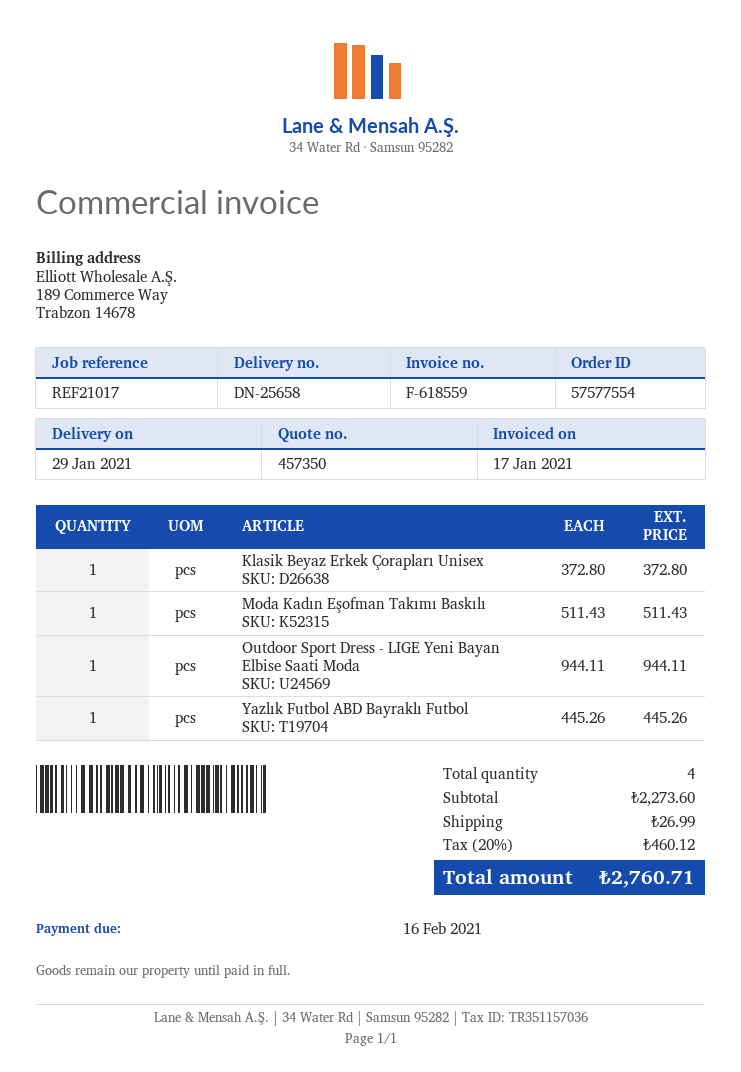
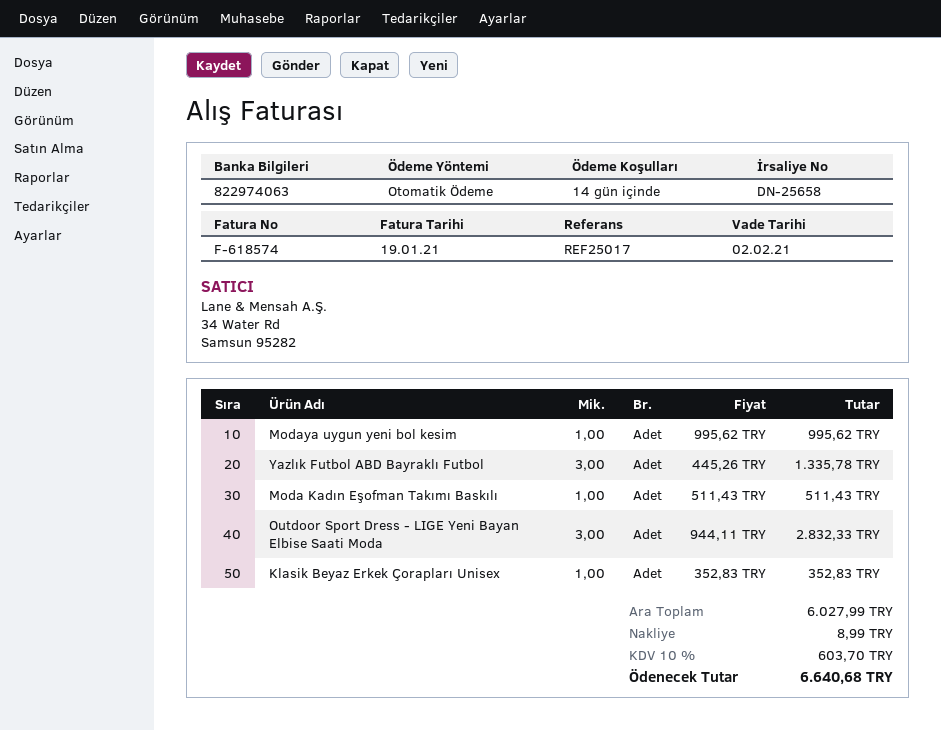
invoice number: F-618559 -> F-618574
invoice date: 2021-01-17 -> 2021-01-19
due date: 2021-02-16 -> 2021-02-02
reference: REF21017 -> REF25017
Klasik Beyaz Erkek Çorapları Unisex: 1 x 372.80 = 372.80 -> 1 x 352.83 = 352.83
Outdoor Sport Dress - LIGE Yeni Bayan Elbise Saati Moda: 1 x 944.11 = 944.11 -> 3 x 944.11 = 2832.33
Yazlık Futbol ABD Bayraklı Futbol: 1 x 445.26 = 445.26 -> 3 x 445.26 = 1335.78
Modaya uygun yeni bol kesim: none -> 1 x 995.62 = 995.62
subtotal: 2273.60 -> 6027.99
shipping: 26.99 -> 8.99
tax: 20% = 460.12 -> 10% = 603.70
total: 2760.71 -> 6640.68

